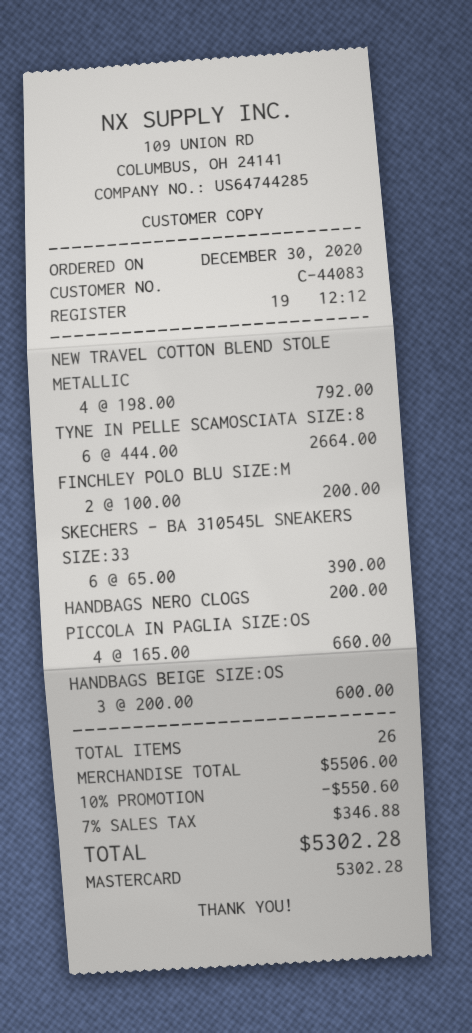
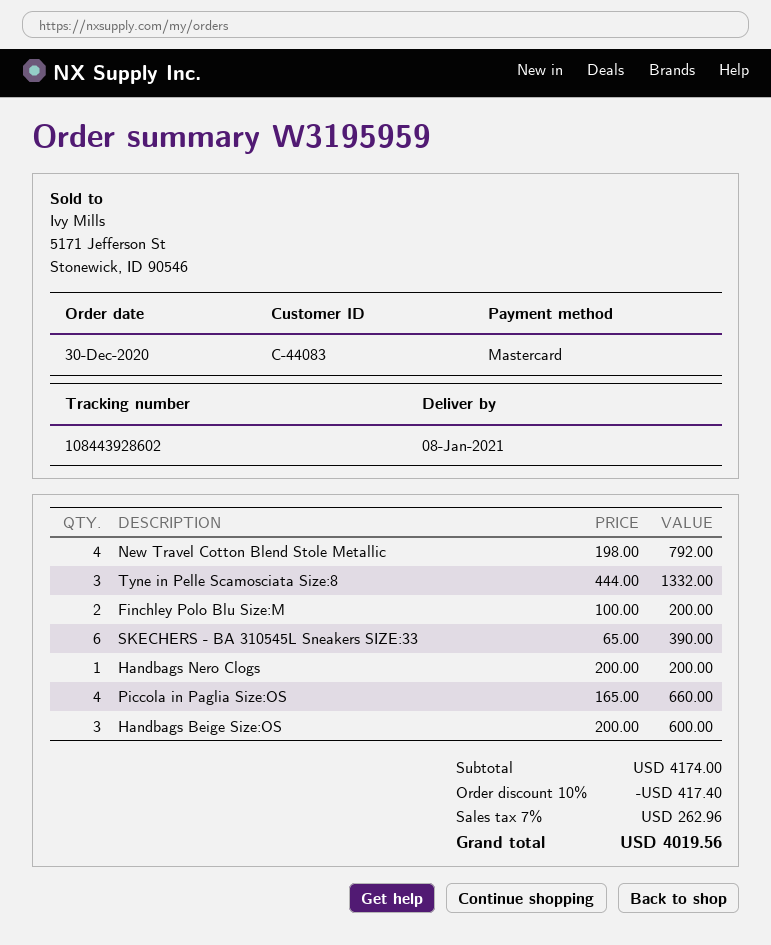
TYNE IN PELLE SCAMOSCIATA SIZE:8: 6 x 444.00 = 2664.00 -> 3 x 444.00 = 1332.00
subtotal: 5506.00 -> 4174.00
discount: 10% = 550.60 -> 10% = 417.40
tax: 7% = 346.88 -> 7% = 262.96
total: 5302.28 -> 4019.56

